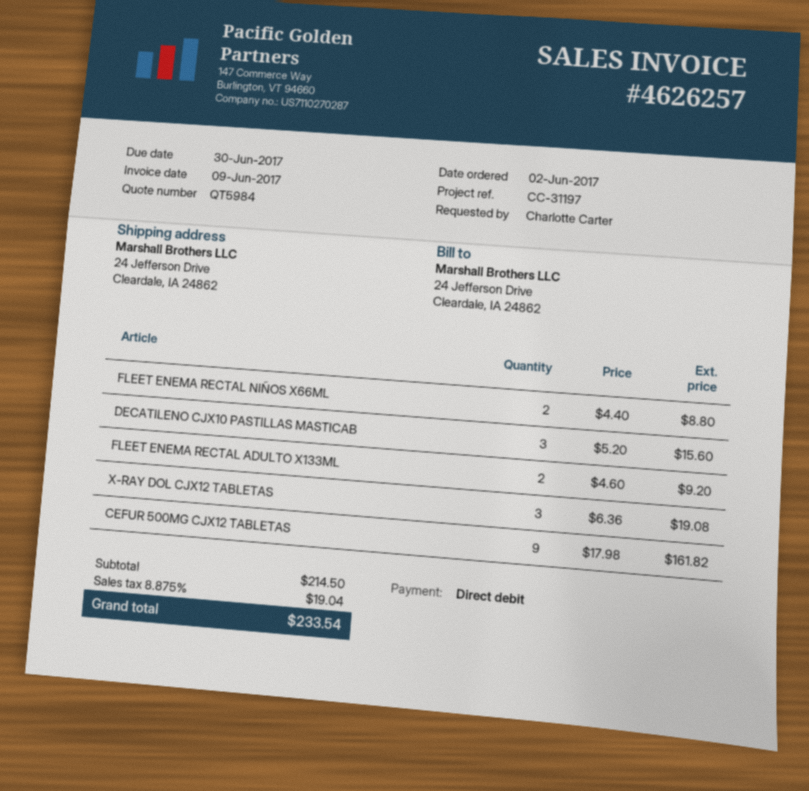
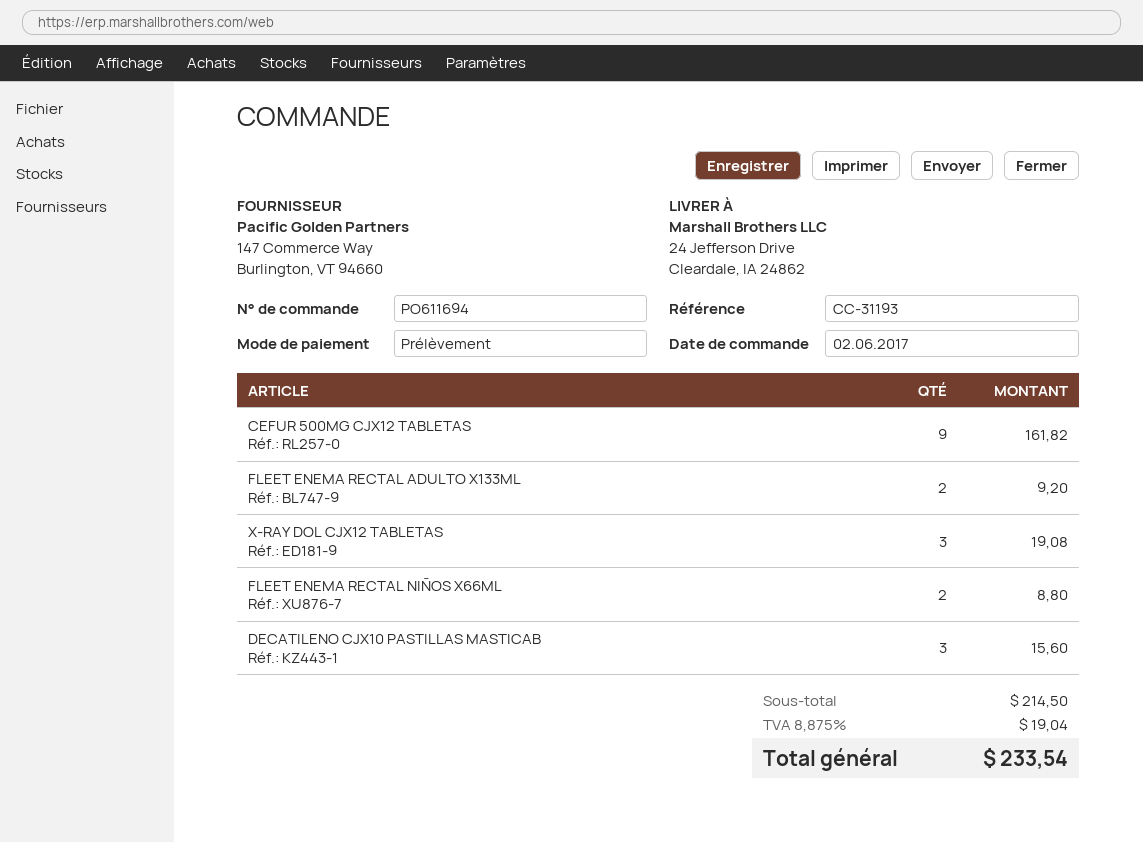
reference: CC-31197 -> CC-31193

